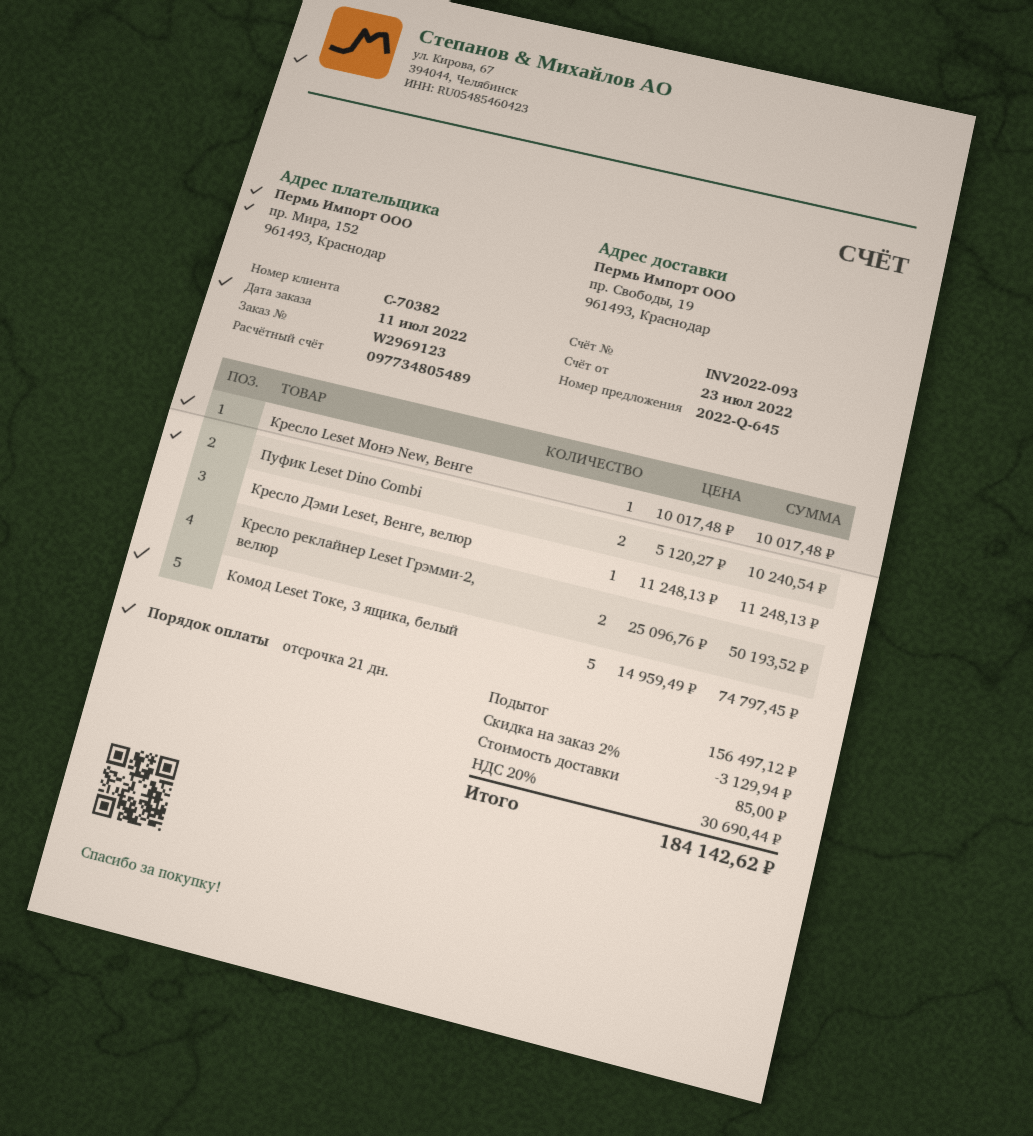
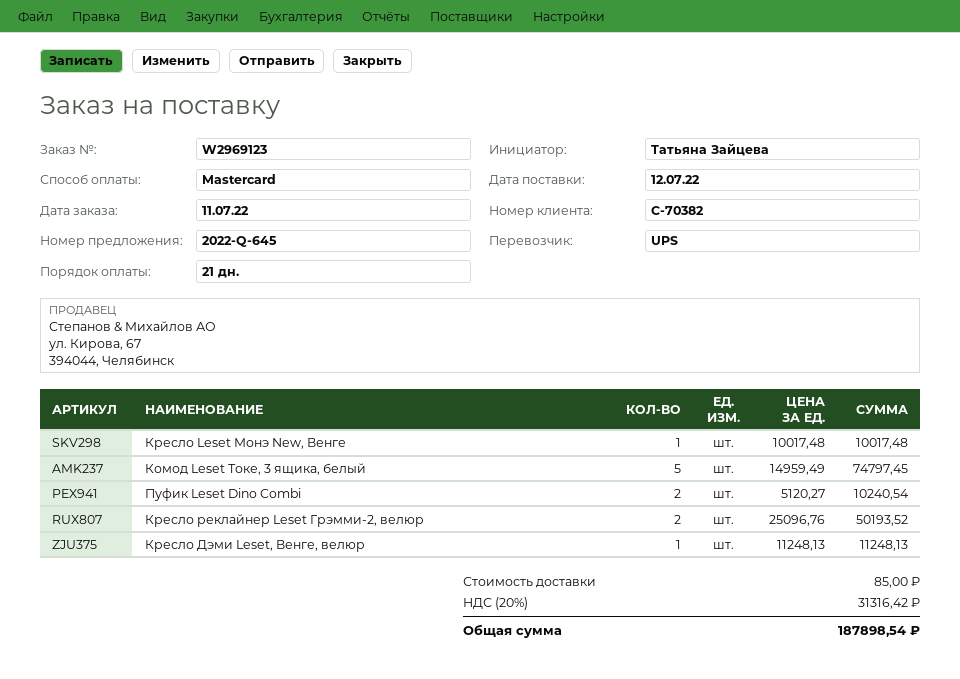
discount: 2% = 3129.94 -> none
tax: 20% = 30690.44 -> 20% = 31316.42
total: 184142.62 -> 187898.54

